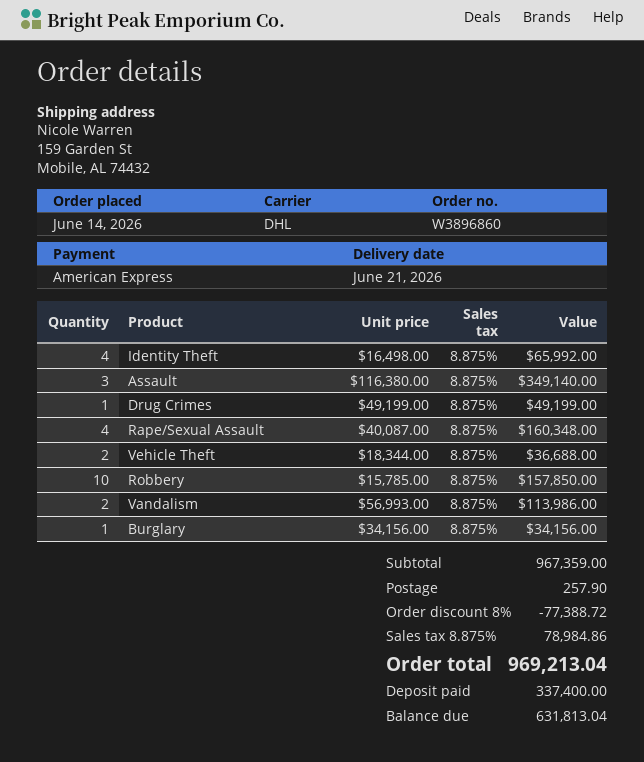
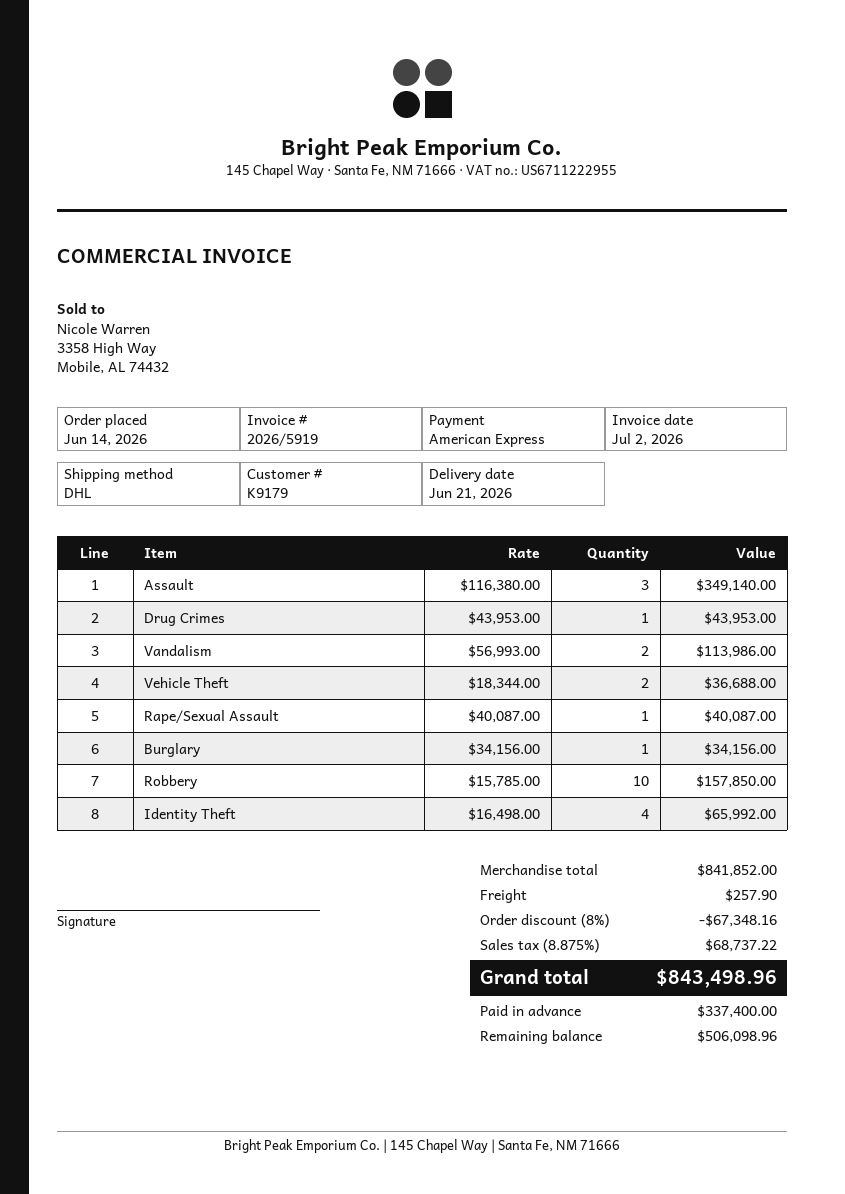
Drug Crimes: 1 x 49199.00 = 49199.00 -> 1 x 43953.00 = 43953.00
Rape/Sexual Assault: 4 x 40087.00 = 160348.00 -> 1 x 40087.00 = 40087.00
subtotal: 967359.00 -> 841852.00
discount: 8% = 77388.72 -> 8% = 67348.16
tax: 8.875% = 78984.86 -> 8.875% = 68737.22
total: 969213.04 -> 843498.96
balance: 631813.04 -> 506098.96

